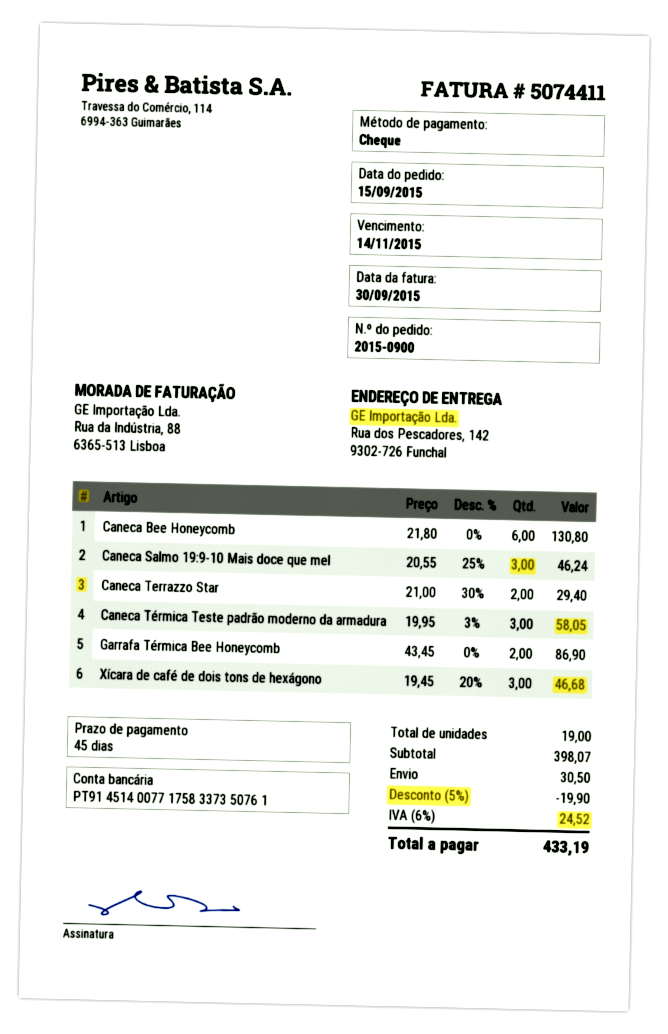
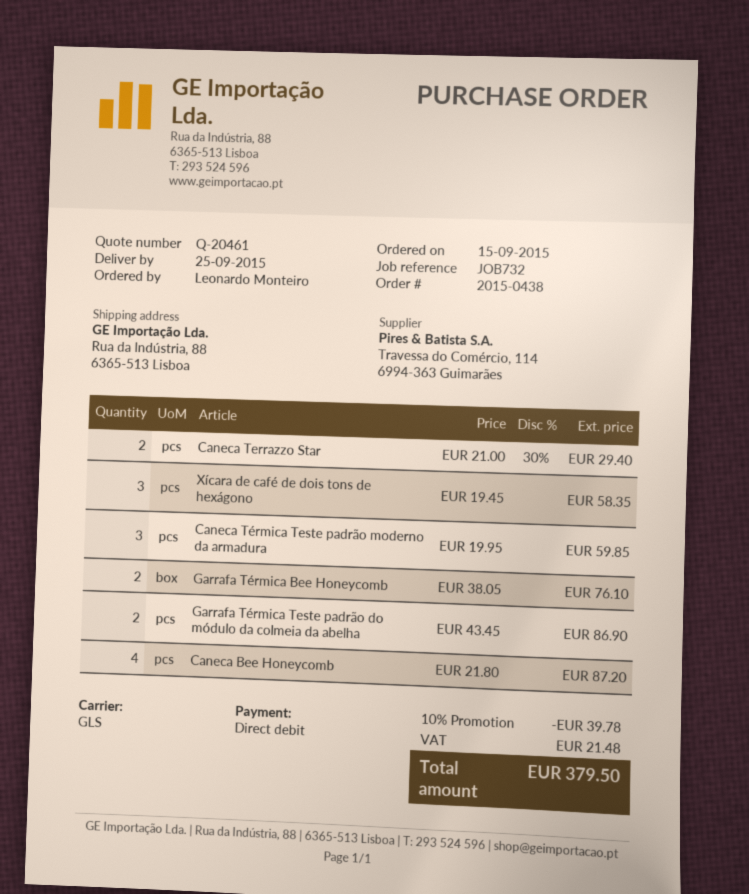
order number: 2015-0900 -> 2015-0438
payment method: cheque -> direct debit
ship to: Rua dos Pescadores, 142, 9302-726 Funchal -> Rua da Indústria, 88, 6365-513 Lisboa
Caneca Bee Honeycomb: 6 x 21.80 = 130.80 -> 4 x 21.80 = 87.20
Caneca Salmo 19:9-10 Mais doce que mel: 3 x 20.55 - 25% = 46.24 -> none
Caneca Térmica Teste padrão moderno da armadura: 3 x 19.95 - 3% = 58.05 -> 3 x 19.95 = 59.85
Garrafa Térmica Bee Honeycomb: 2 x 43.45 = 86.90 -> 2 x 38.05 = 76.10
Xícara de café de dois tons de hexágono: 3 x 19.45 - 20% = 46.68 -> 3 x 19.45 = 58.35
Garrafa Térmica Teste padrão do módulo da colmeia da abelha: none -> 2 x 43.45 = 86.90
discount: 5% = 19.90 -> 10% = 39.78
shipping: 30.50 -> none
tax: 24.52 -> 21.48
total: 433.19 -> 379.50

